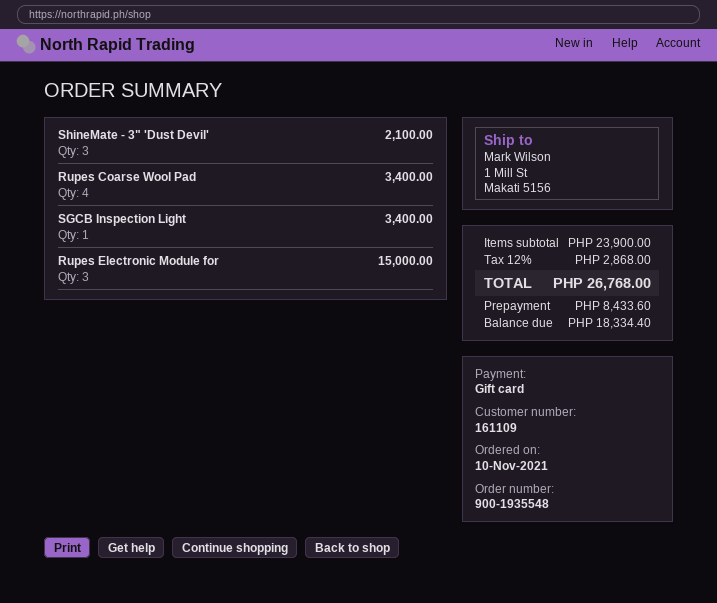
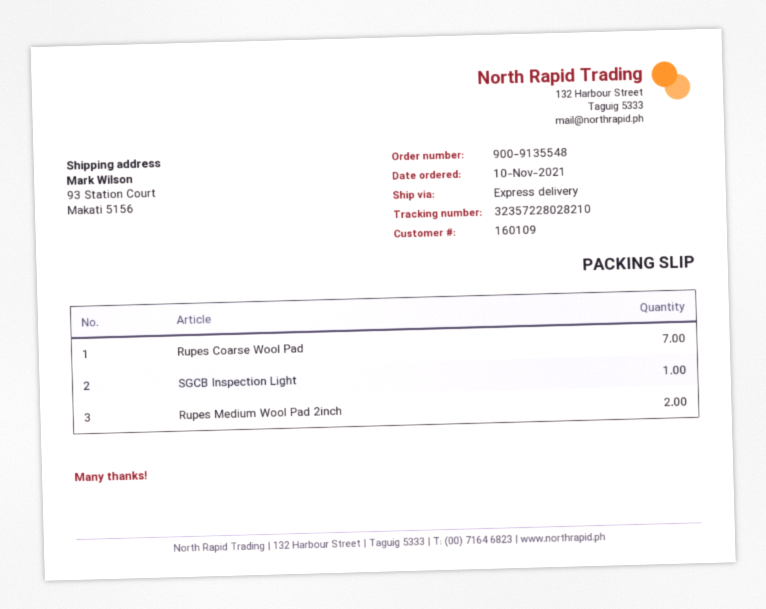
order number: 900-1935548 -> 900-9135548
customer number: 161109 -> 160109
ship to: 1 Mill St, Makati 5156 -> 93 Station Court, Makati 5156
ShineMate - 3" 'Dust Devil': 3 -> none
Rupes Coarse Wool Pad: 4 -> 7
Rupes Electronic Module for: 3 -> none
Rupes Medium Wool Pad 2inch: none -> 2

